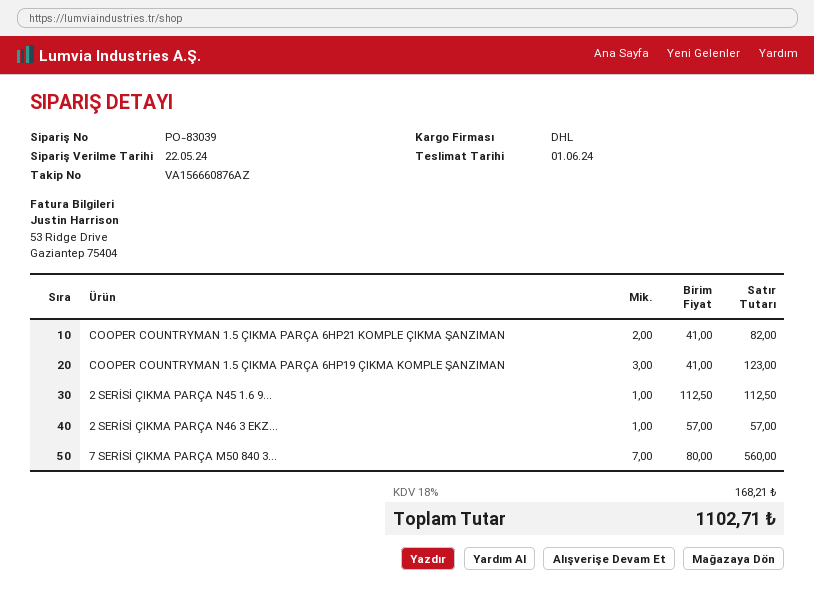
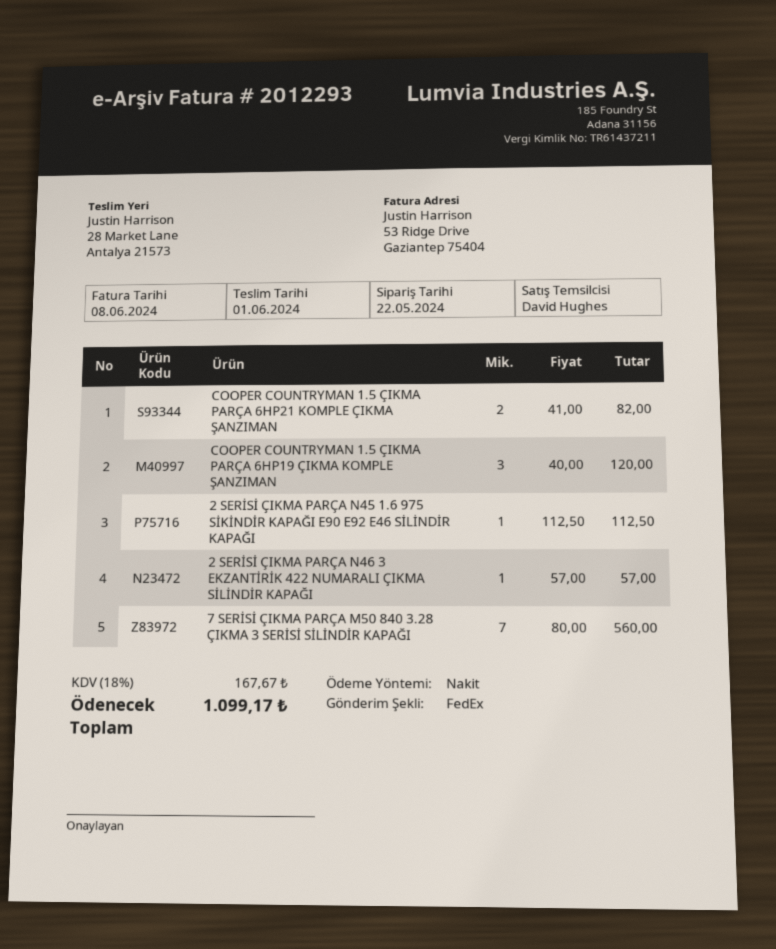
shipping method: DHL -> FedEx
COOPER COUNTRYMAN 1.5 ÇIKMA PARÇA 6HP19 ÇIKMA KOMPLE ŞANZIMAN: 3 x 41.00 = 123.00 -> 3 x 40.00 = 120.00
tax: 18% = 168.21 -> 18% = 167.67
total: 1102.71 -> 1099.17

